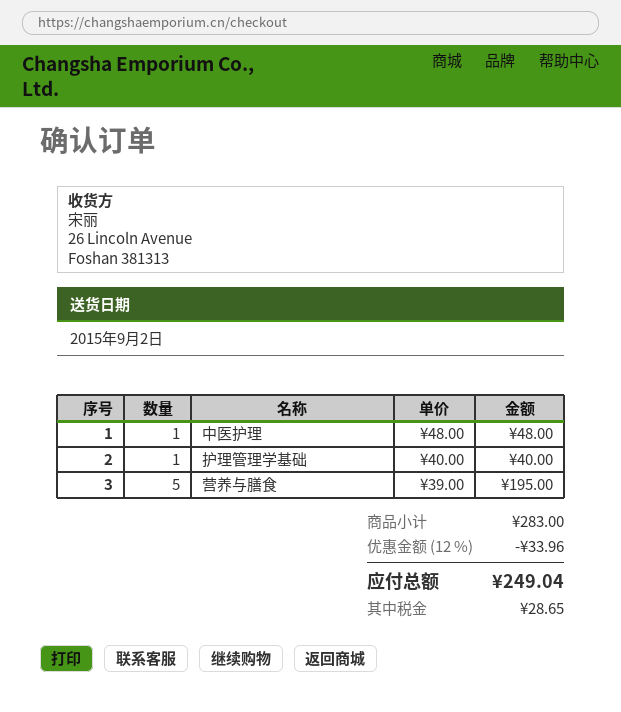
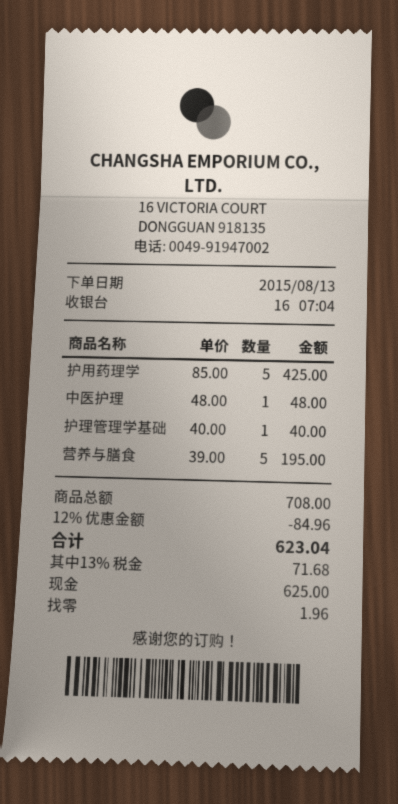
护用药理学: none -> 5 x 85.00 = 425.00
subtotal: 283.00 -> 708.00
discount: 12% = 33.96 -> 12% = 84.96
tax: 28.65 -> 71.68
total: 249.04 -> 623.04

